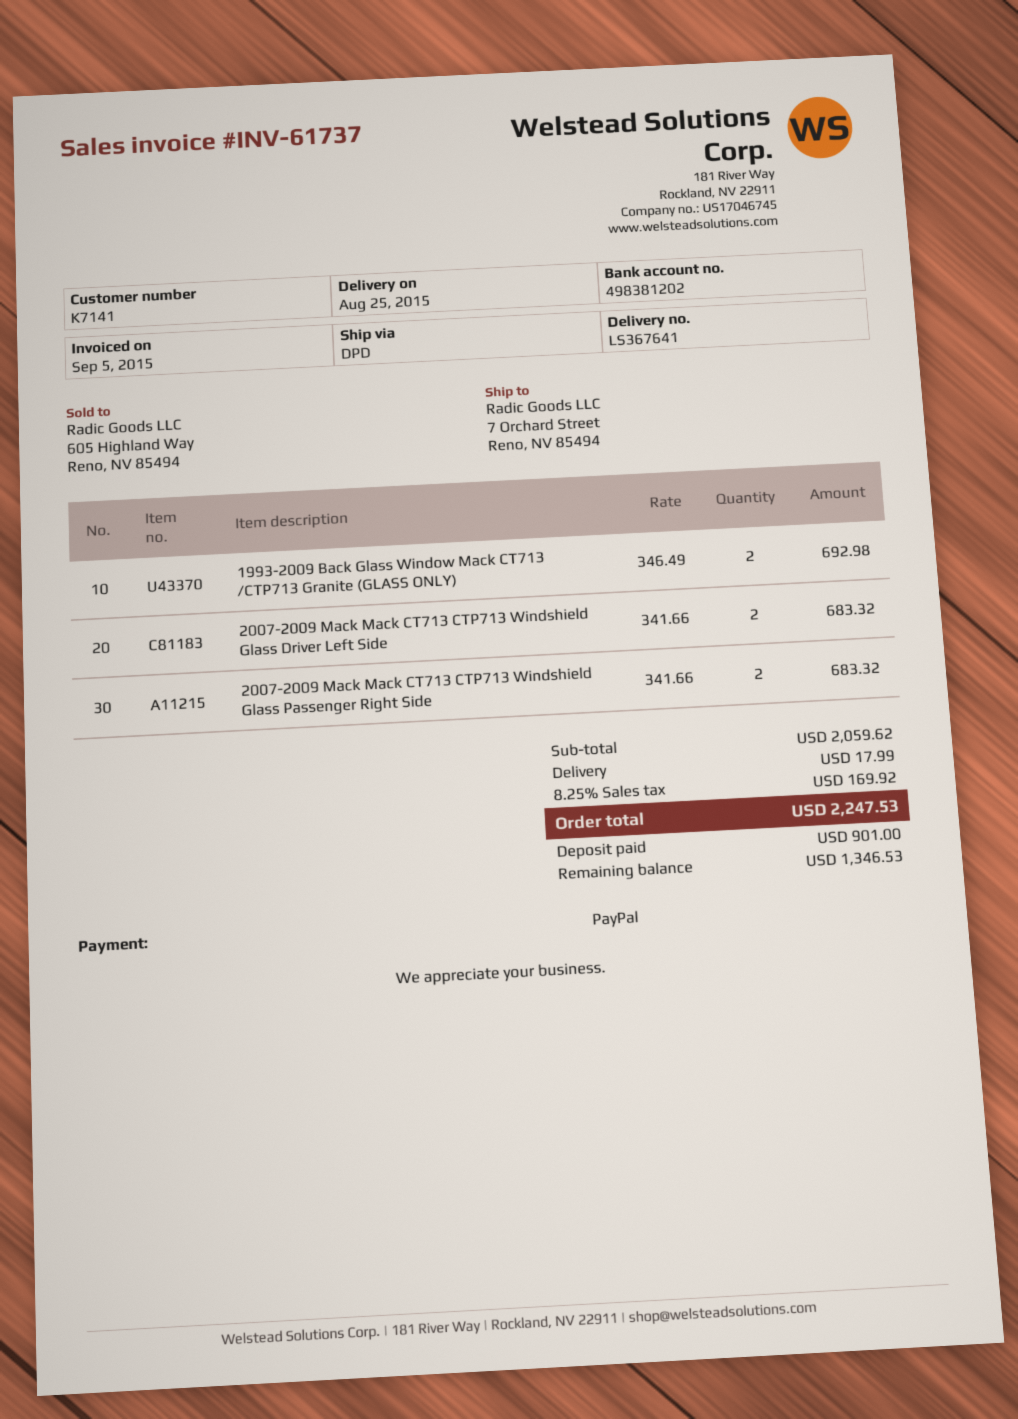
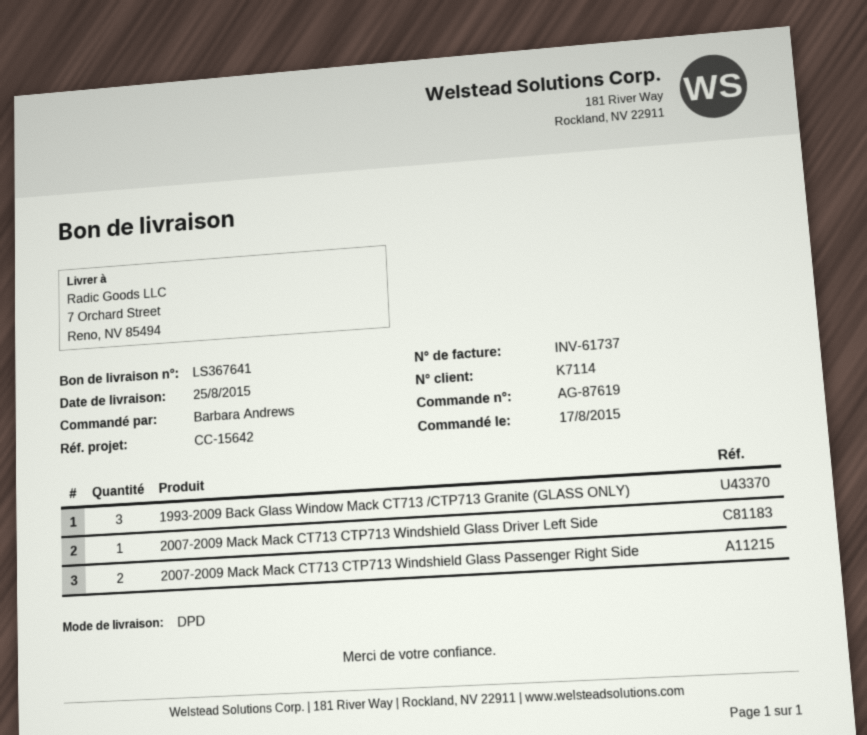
customer number: K7141 -> K7114
1993-2009 Back Glass Window Mack CT713 /CTP713 Granite (GLASS ONLY): 2 -> 3
2007-2009 Mack Mack CT713 CTP713 Windshield Glass Driver Left Side: 2 -> 1

